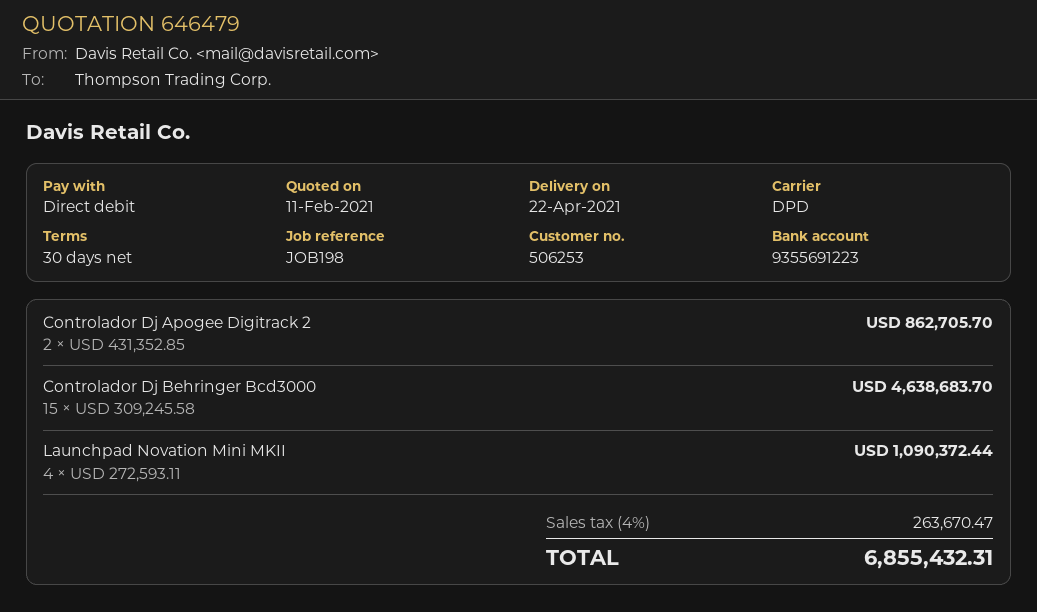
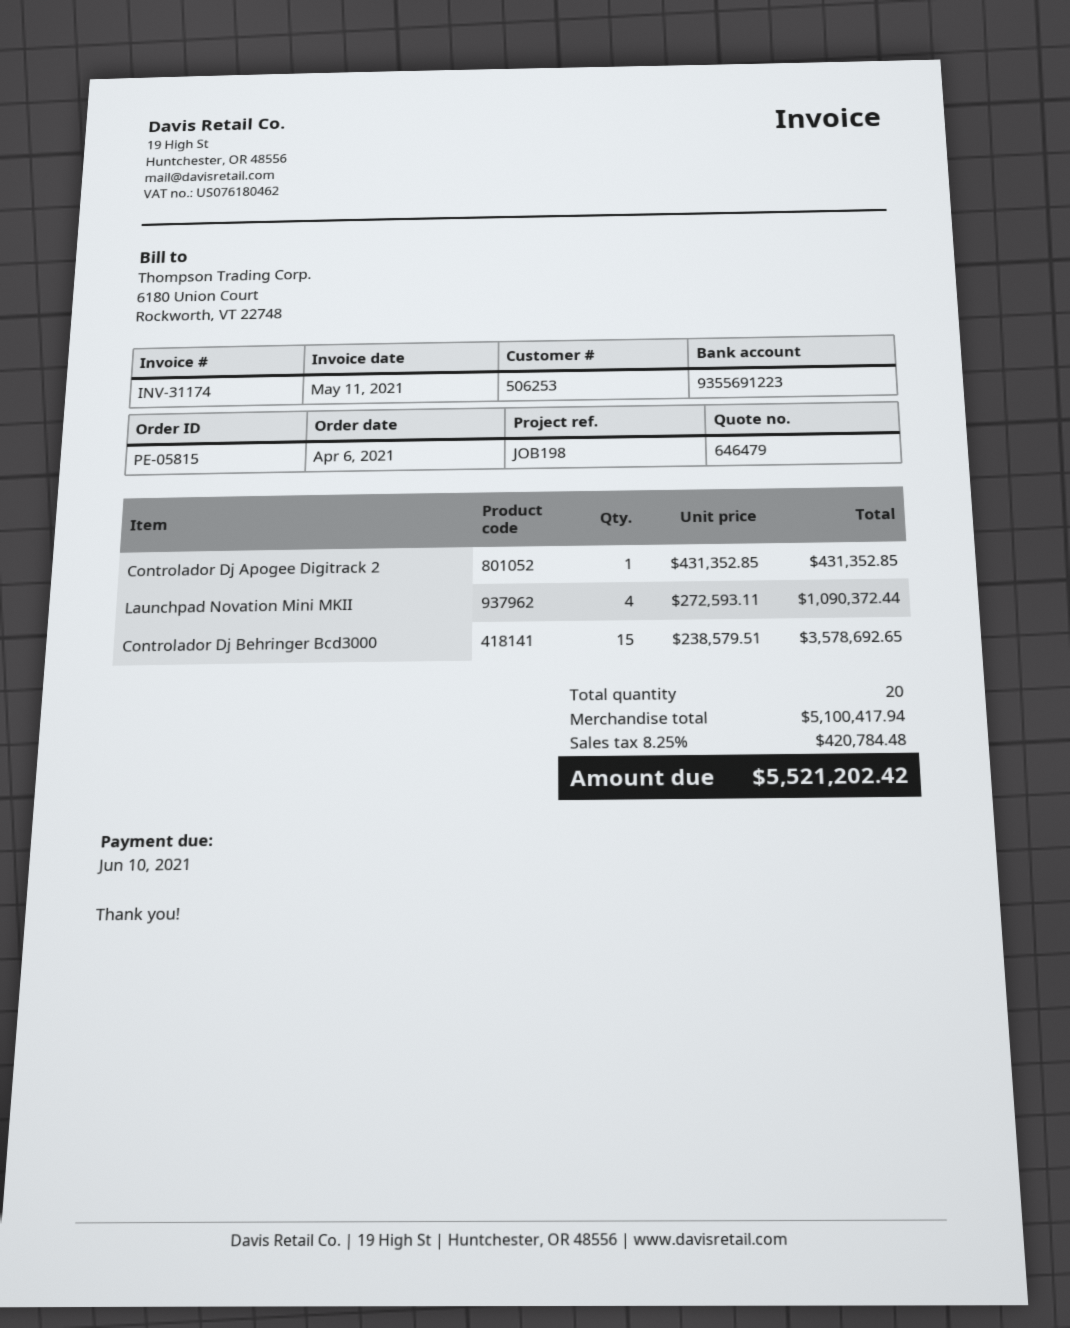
Controlador Dj Apogee Digitrack 2: 2 x 431352.85 = 862705.70 -> 1 x 431352.85 = 431352.85
Controlador Dj Behringer Bcd3000: 15 x 309245.58 = 4638683.70 -> 15 x 238579.51 = 3578692.65
tax: 4% = 263670.47 -> 8.25% = 420784.48
total: 6855432.31 -> 5521202.42

